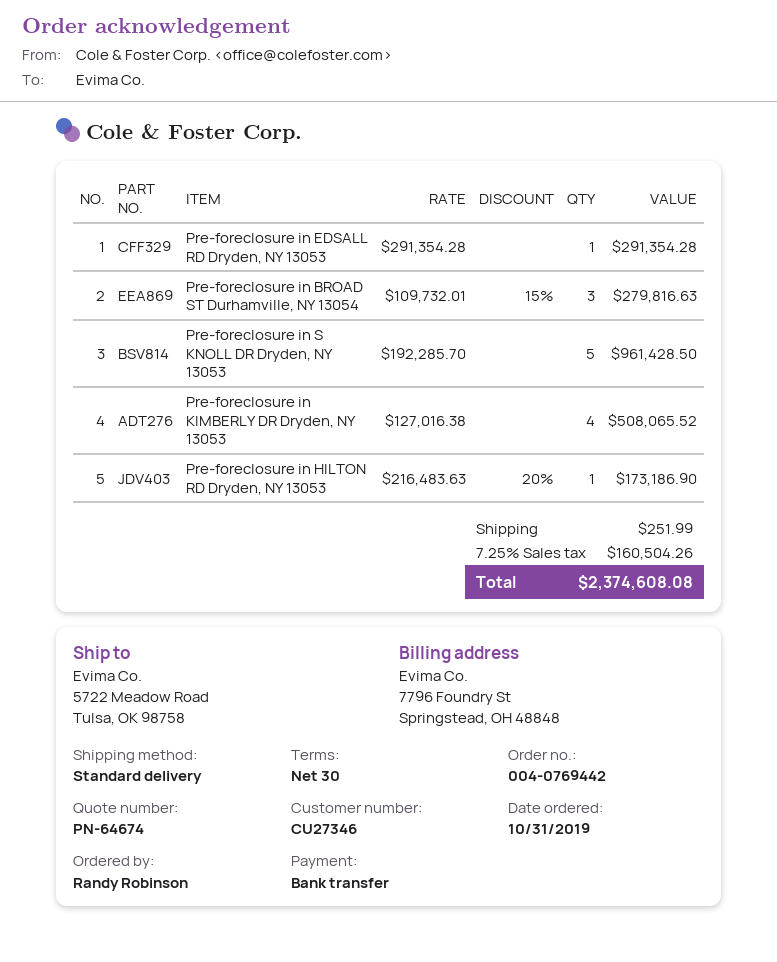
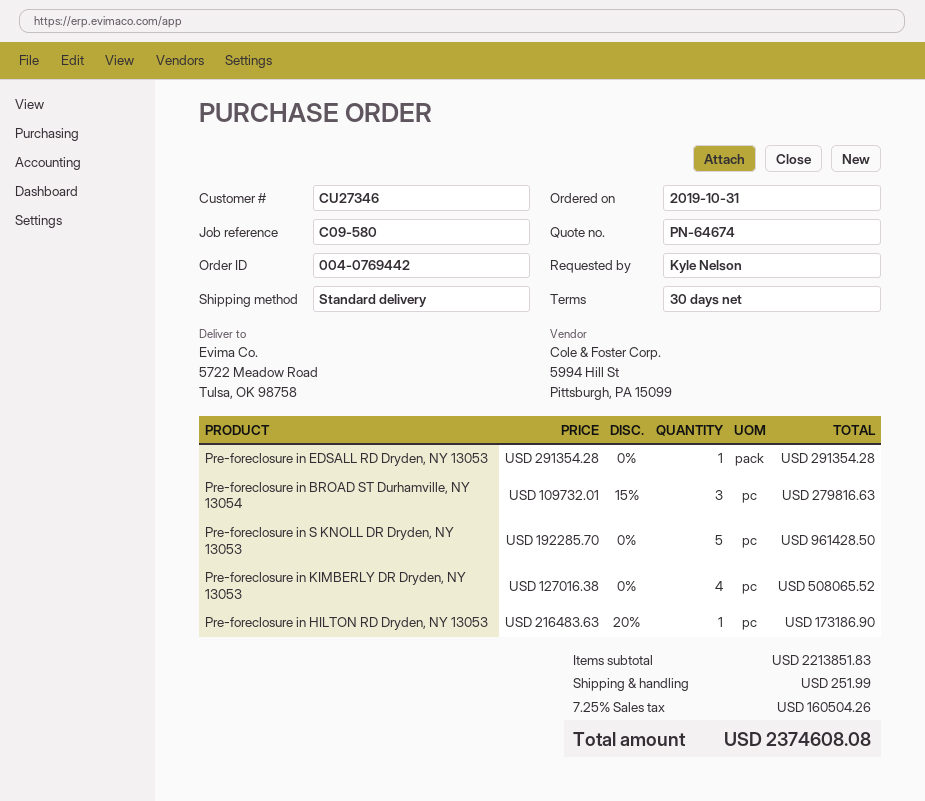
ordered by: Randy Robinson -> Kyle Nelson

